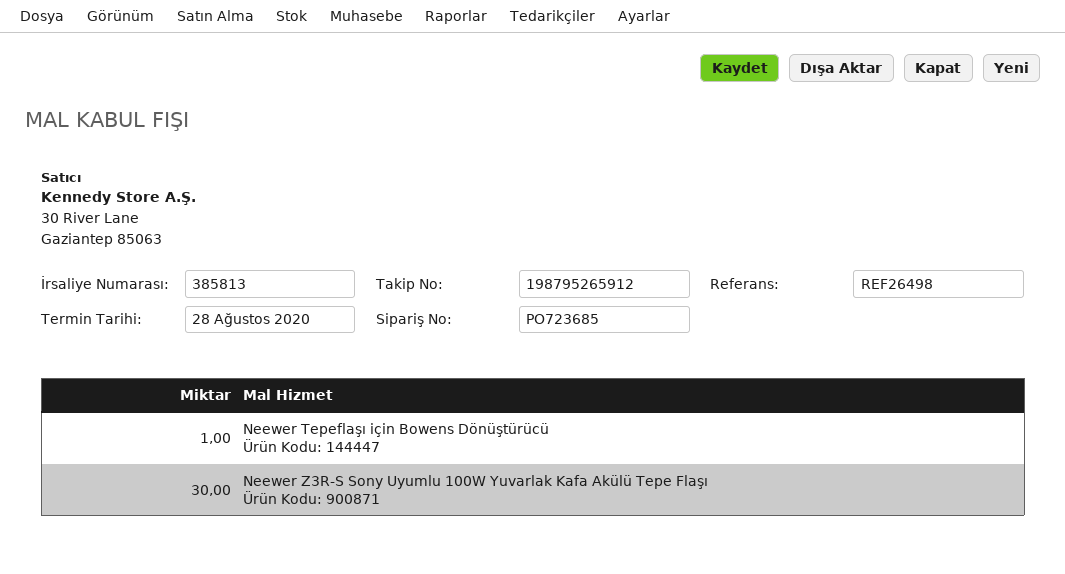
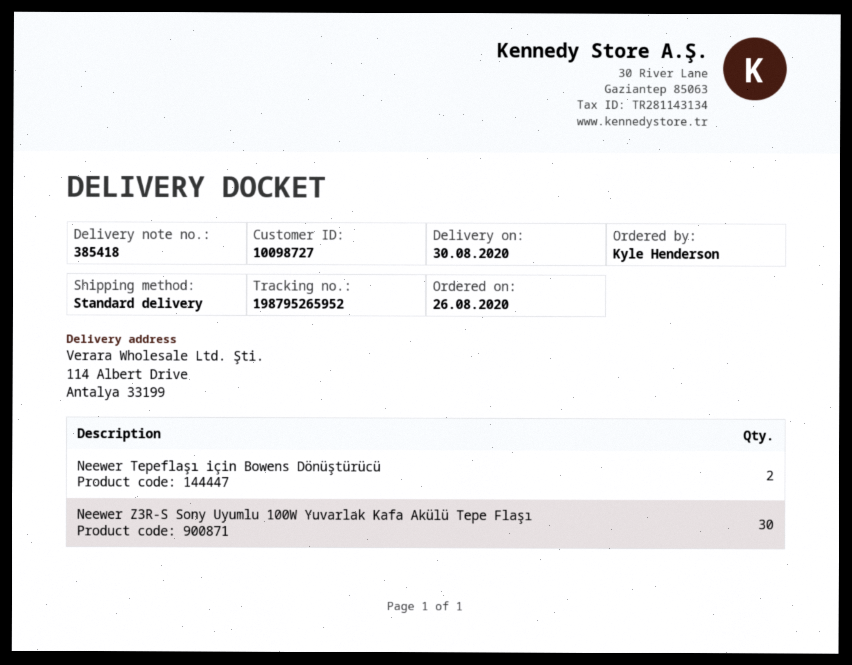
delivery note number: 385813 -> 385418
delivery date: 2020-08-28 -> 2020-08-30
tracking number: 198795265912 -> 198795265952
Neewer Tepeflaşı için Bowens Dönüştürücü: 1 -> 2

